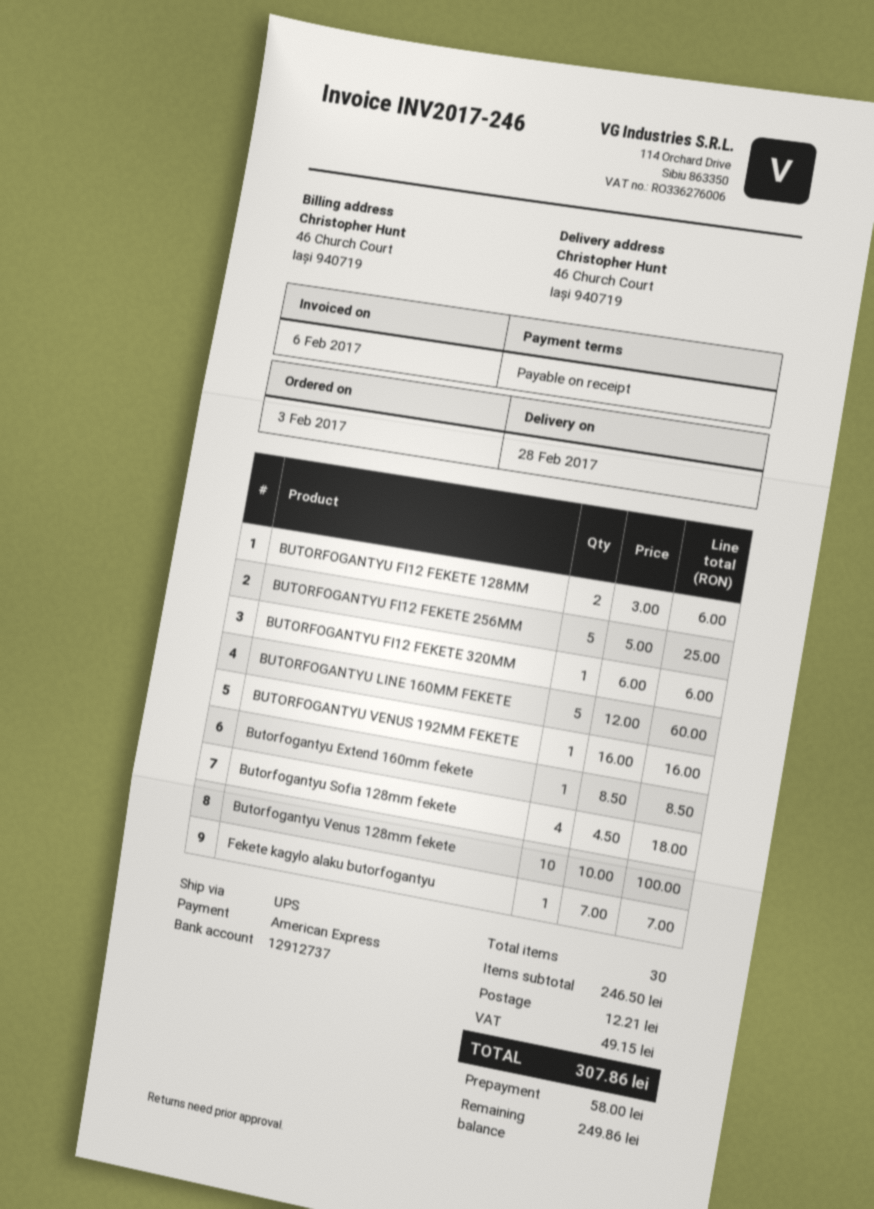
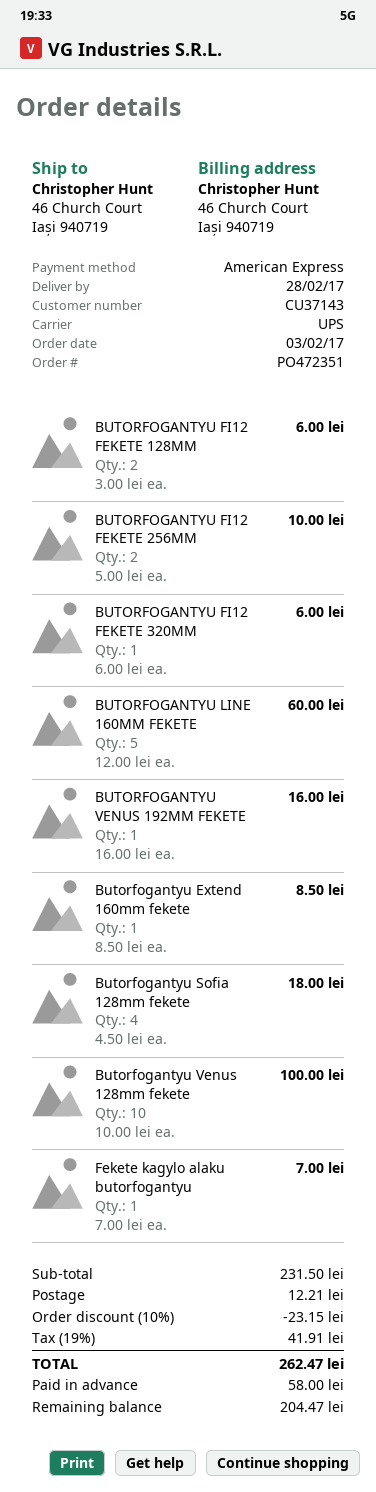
BUTORFOGANTYU FI12 FEKETE 256MM: 5 x 5.00 = 25.00 -> 2 x 5.00 = 10.00
subtotal: 246.50 -> 231.50
discount: none -> 10% = 23.15
tax: 49.15 -> 41.91
total: 307.86 -> 262.47
balance: 249.86 -> 204.47

